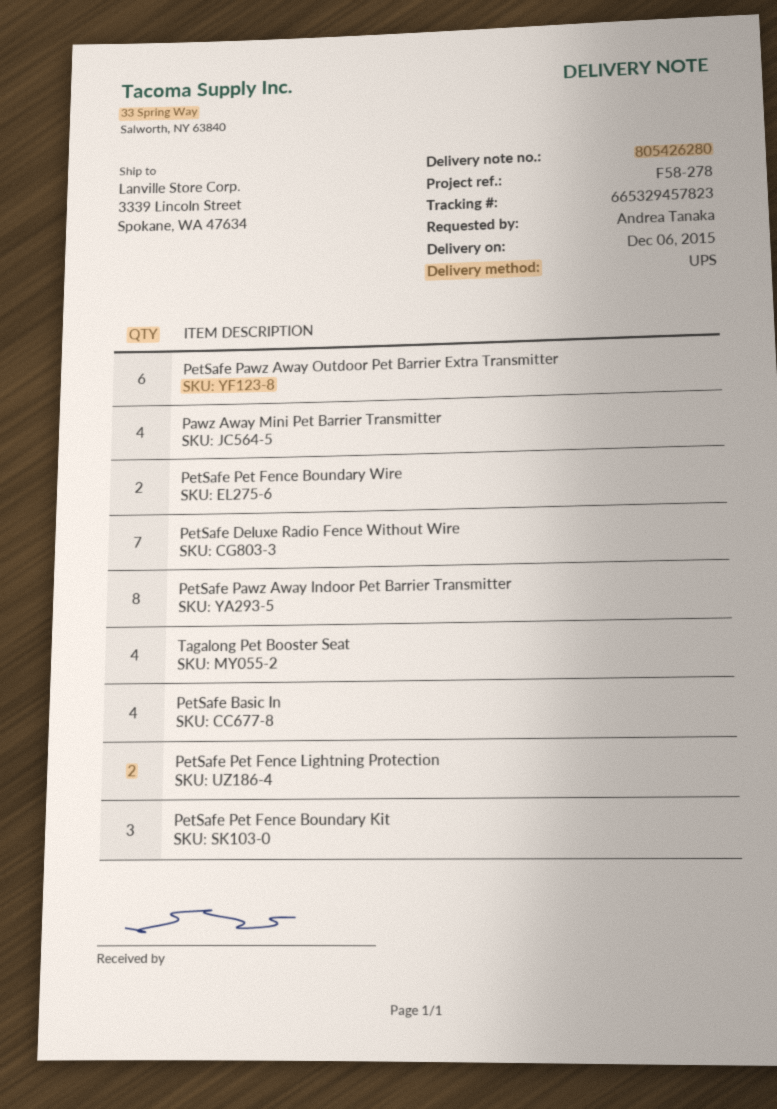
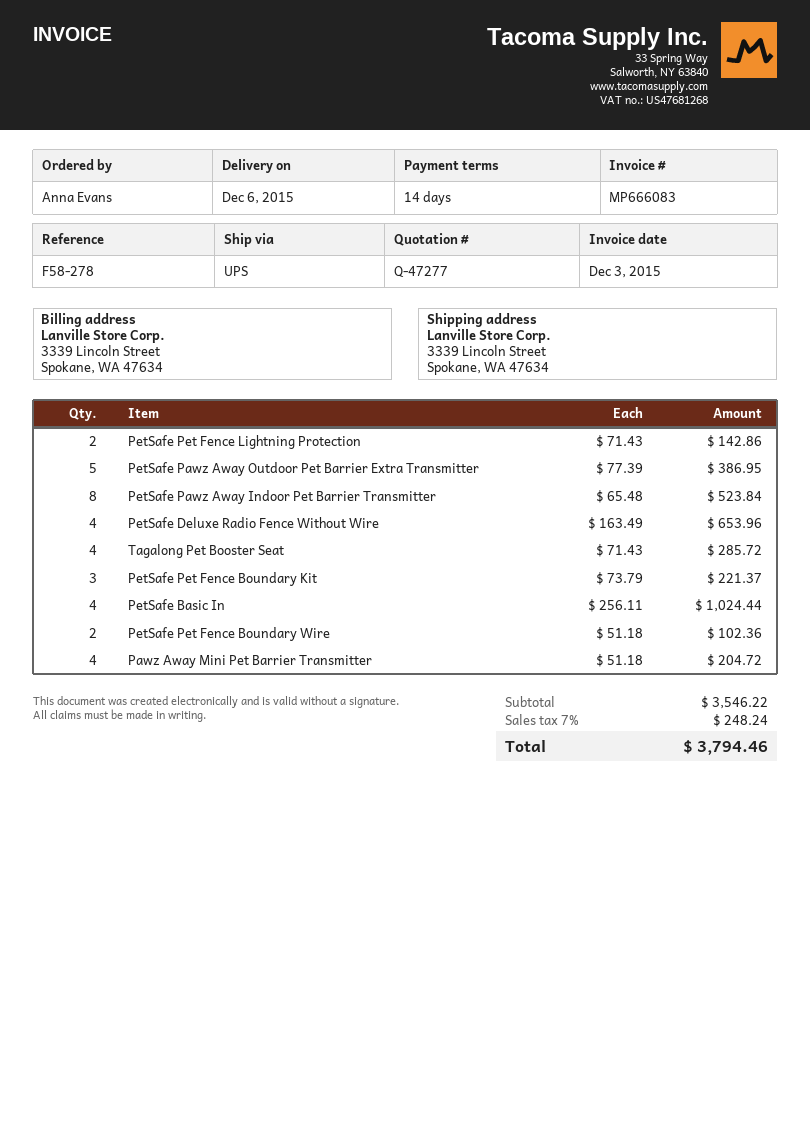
ordered by: Andrea Tanaka -> Anna Evans
PetSafe Pawz Away Outdoor Pet Barrier Extra Transmitter: 6 -> 5
PetSafe Deluxe Radio Fence Without Wire: 7 -> 4

